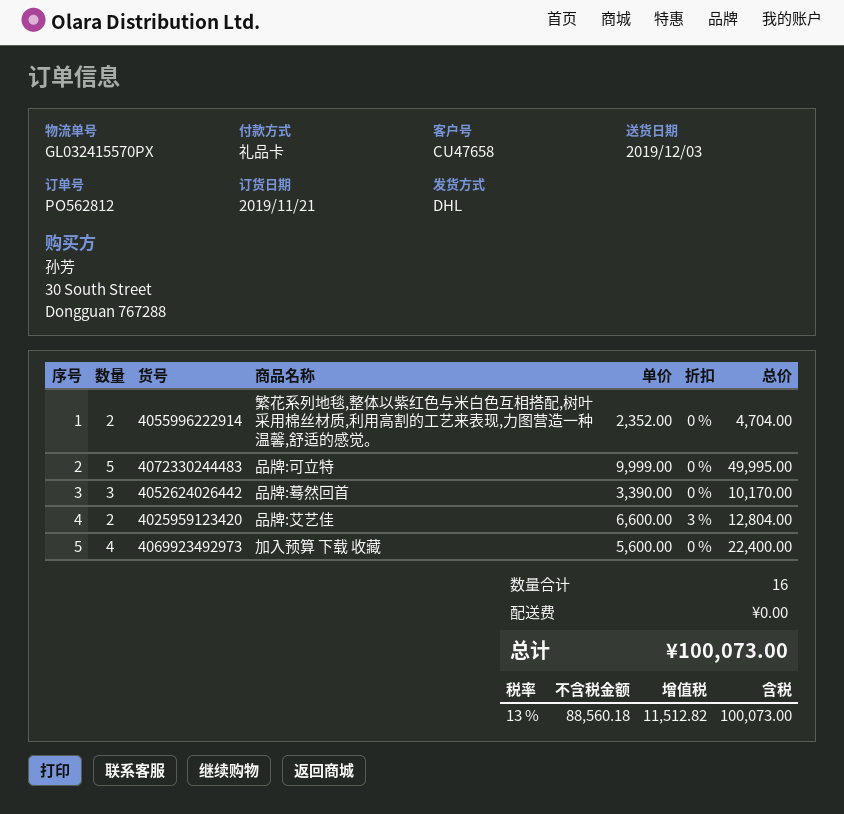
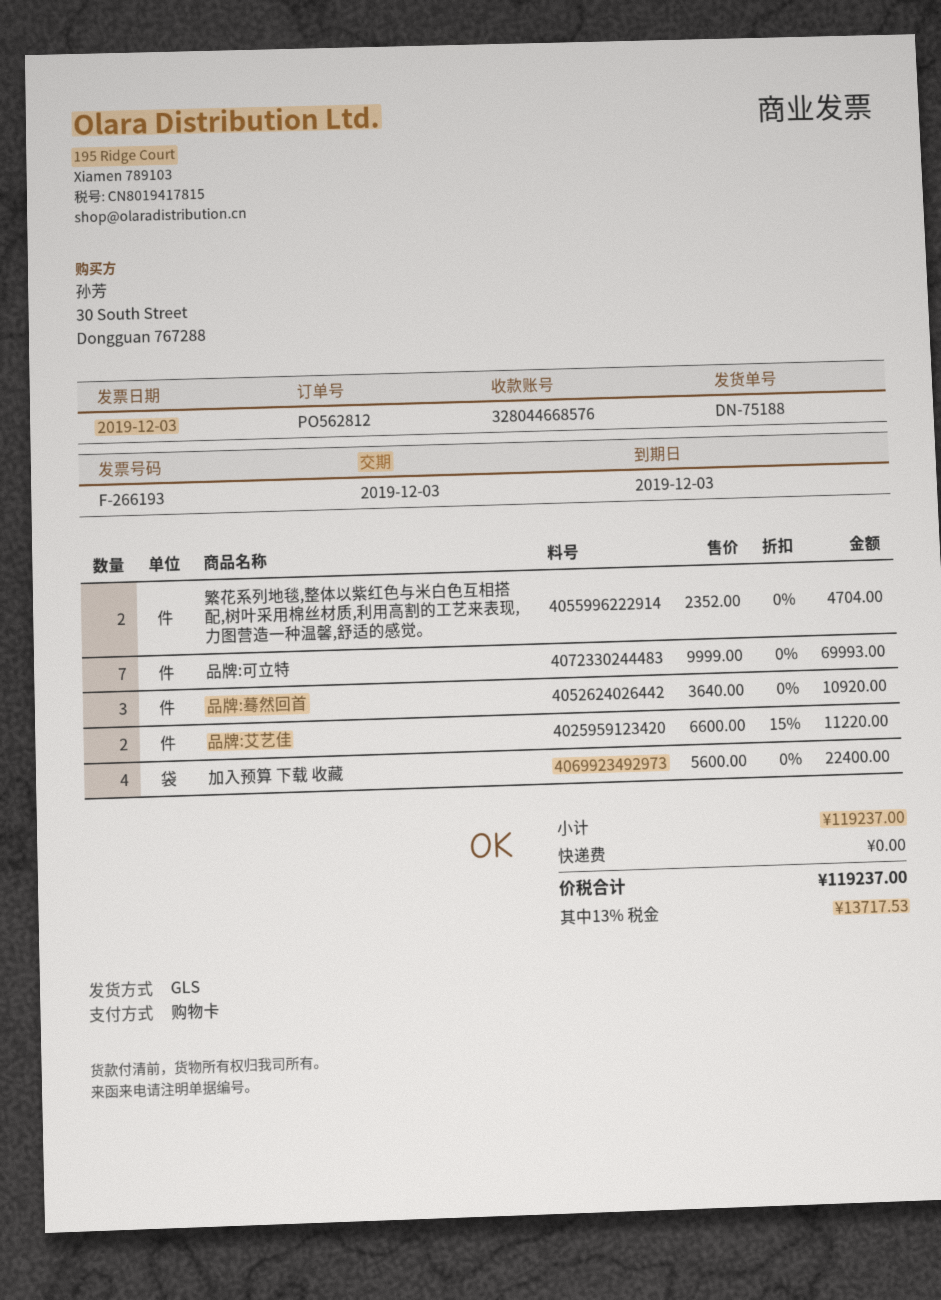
shipping method: DHL -> GLS
品牌:可立特: 5 x 9999.00 = 49995.00 -> 7 x 9999.00 = 69993.00
品牌:蓦然回首: 3 x 3390.00 = 10170.00 -> 3 x 3640.00 = 10920.00
品牌:艾艺佳: 2 x 6600.00 - 3% = 12804.00 -> 2 x 6600.00 - 15% = 11220.00
tax: 13% = 11512.82 -> 13% = 13717.53
total: 100073.00 -> 119237.00

